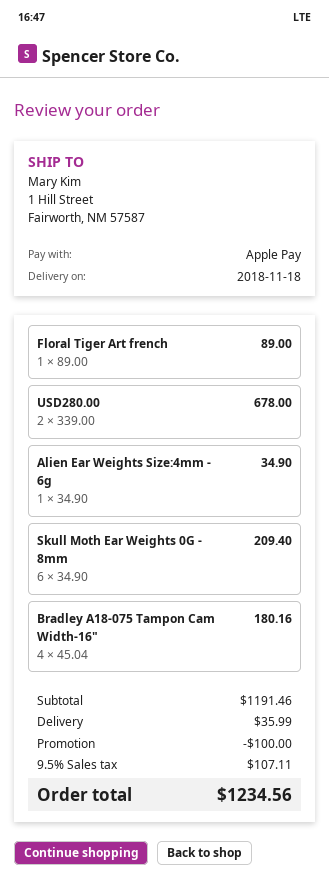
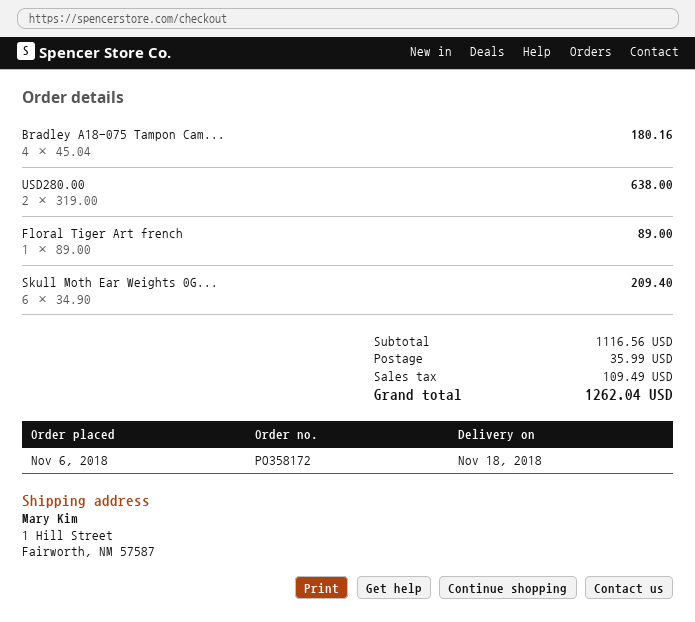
USD280.00: 2 x 339.00 = 678.00 -> 2 x 319.00 = 638.00
Alien Ear Weights Size:4mm - 6g: 1 x 34.90 = 34.90 -> none
subtotal: 1191.46 -> 1116.56
discount: 100.00 -> none
tax: 107.11 -> 109.49
total: 1234.56 -> 1262.04

